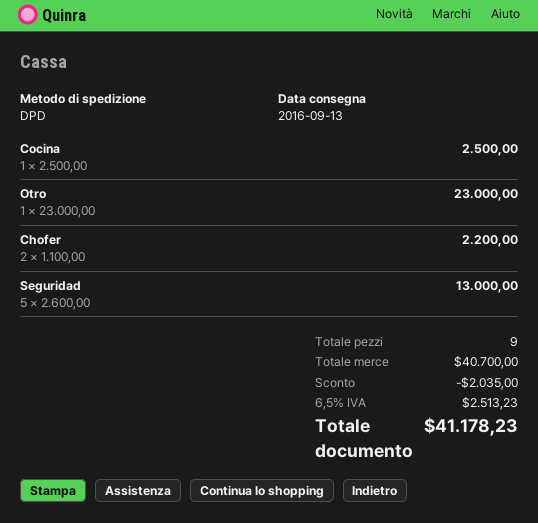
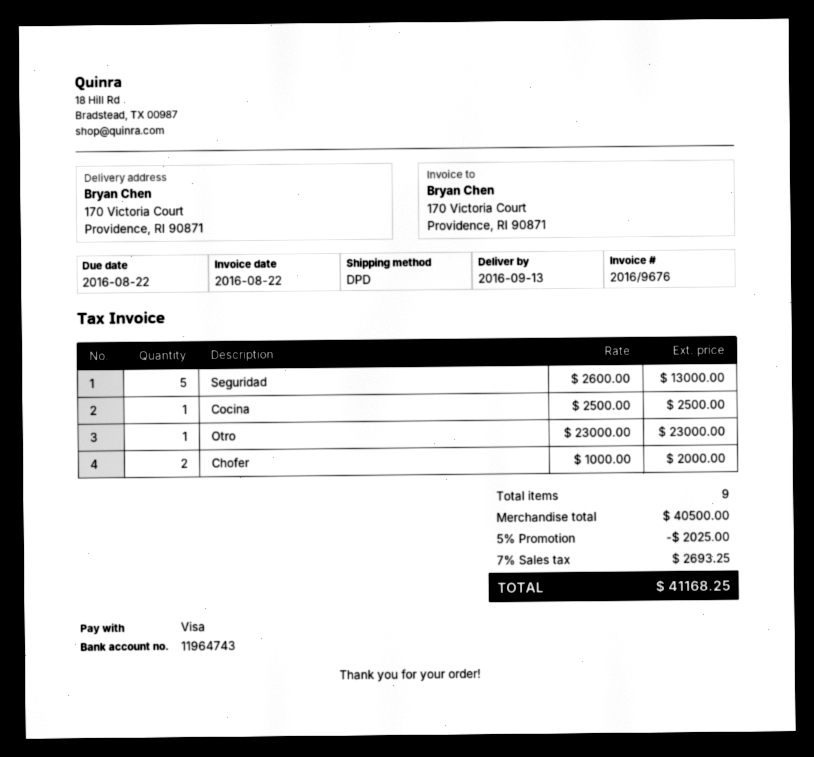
Chofer: 2 x 1100.00 = 2200.00 -> 2 x 1000.00 = 2000.00
subtotal: 40700.00 -> 40500.00
discount: 2035.00 -> 2025.00
tax: 6.5% = 2513.23 -> 7% = 2693.25
total: 41178.23 -> 41168.25

